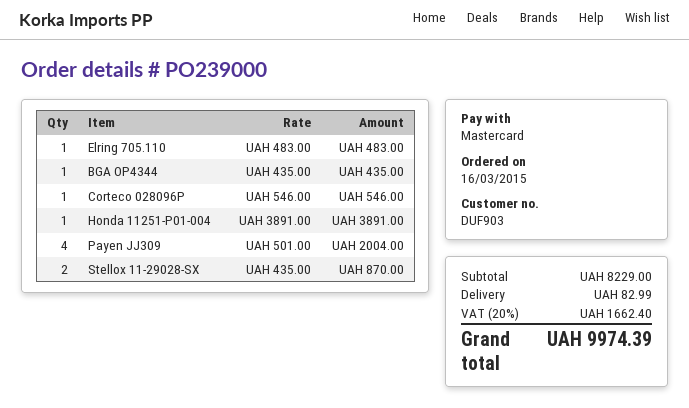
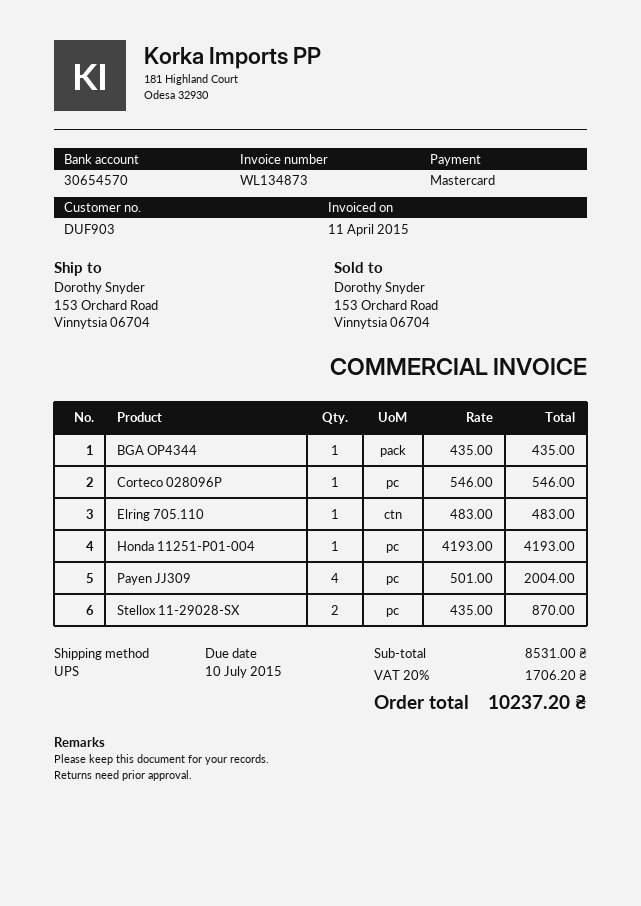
Honda 11251-P01-004: 1 x 3891.00 = 3891.00 -> 1 x 4193.00 = 4193.00
subtotal: 8229.00 -> 8531.00
shipping: 82.99 -> none
tax: 20% = 1662.40 -> 20% = 1706.20
total: 9974.39 -> 10237.20

